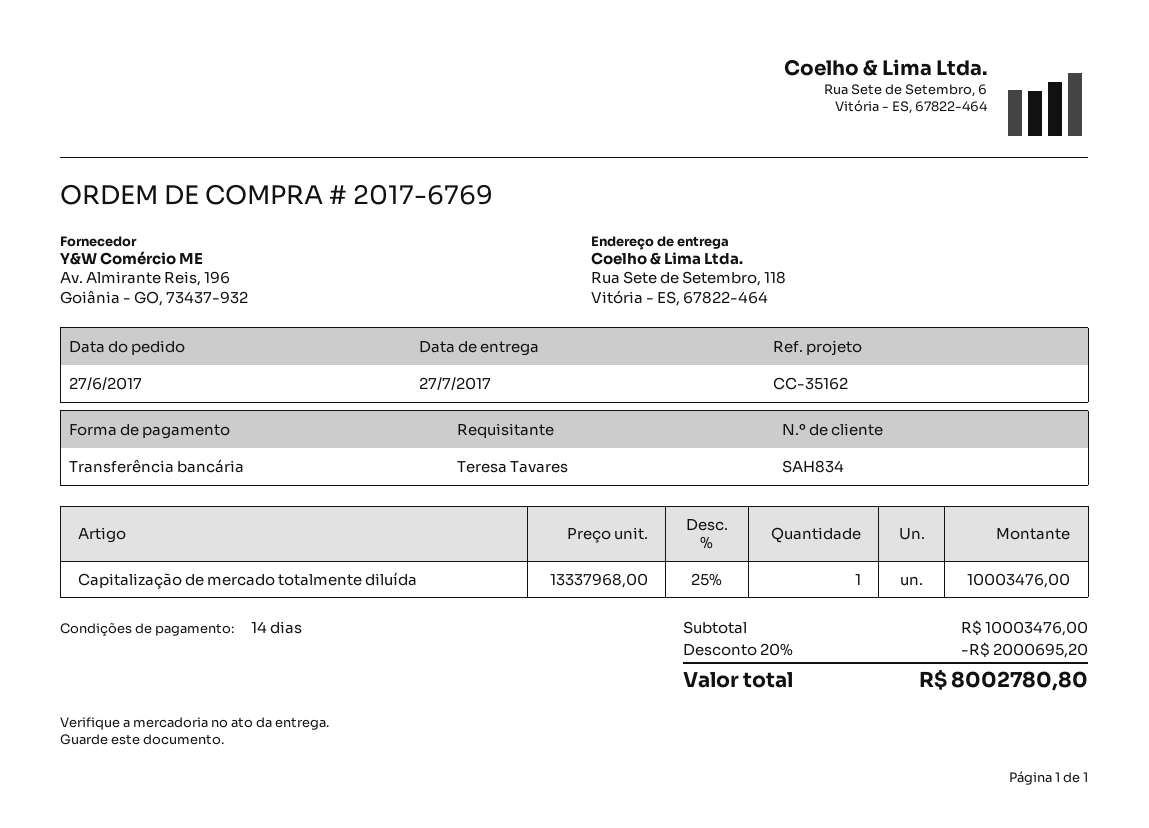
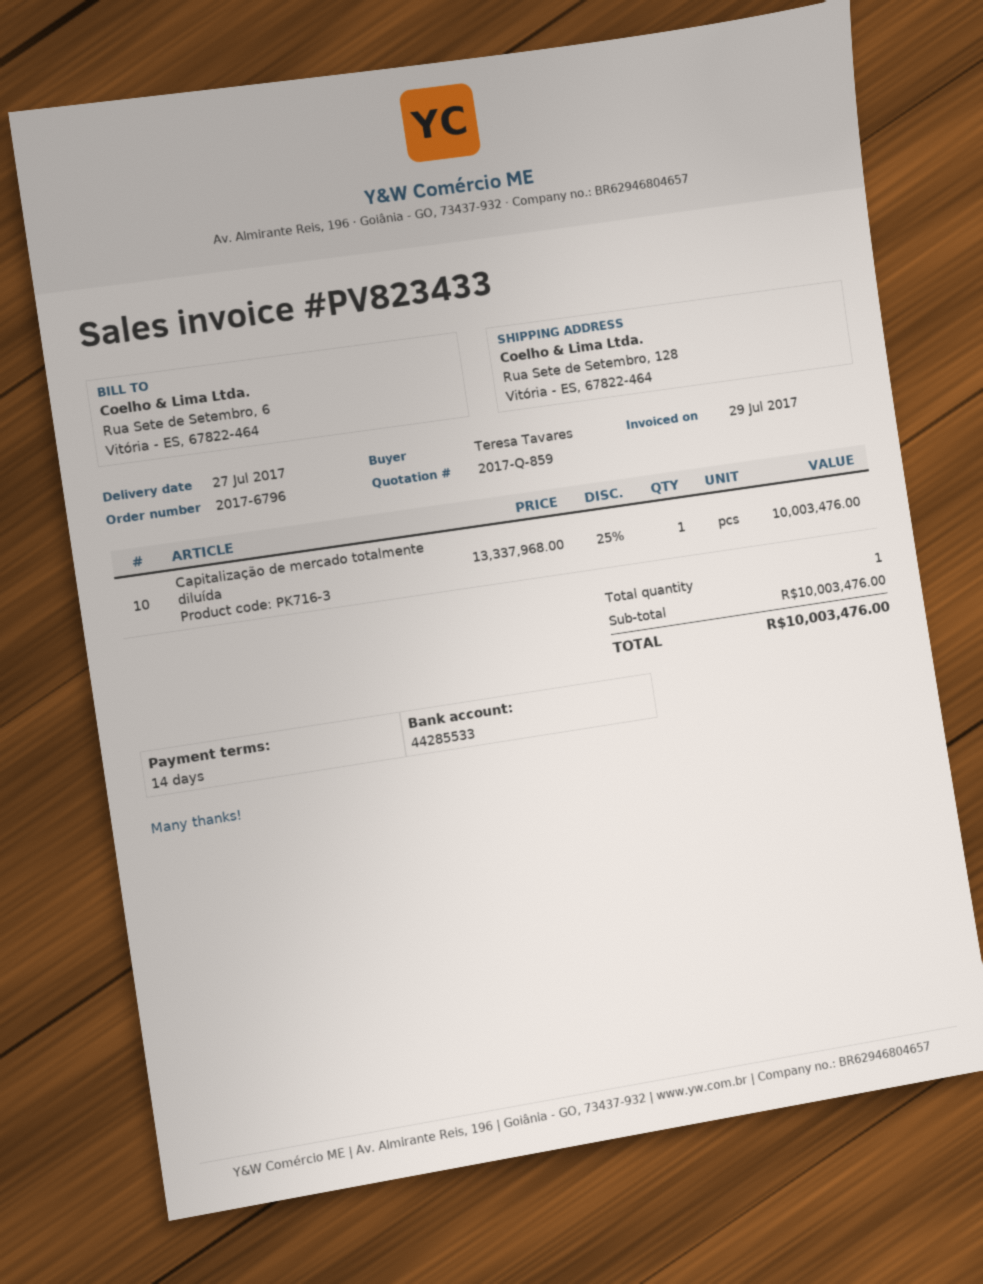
order number: 2017-6769 -> 2017-6796
ship to: Rua Sete de Setembro, 118, Vitória - ES, 67822-464 -> Rua Sete de Setembro, 128, Vitória - ES, 67822-464
discount: 20% = 2000695.20 -> none
total: 8002780.80 -> 10003476.00

